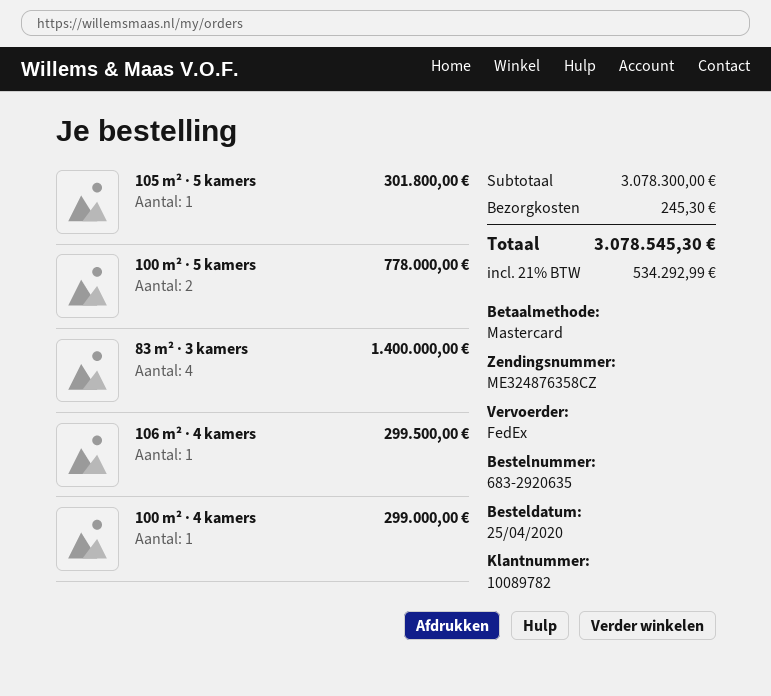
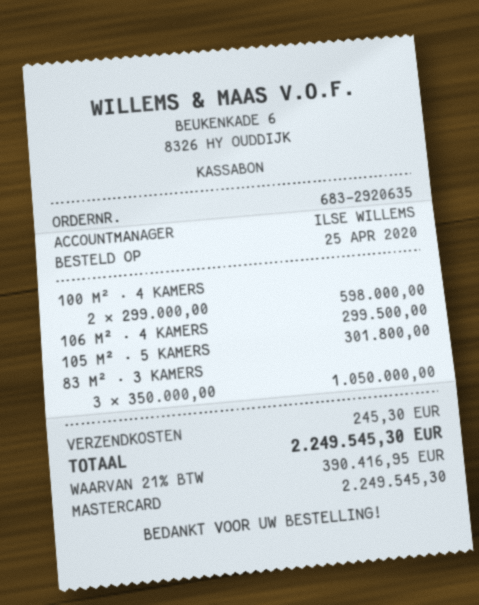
100 m² · 5 kamers: 2 for 778000.00 -> none
83 m² · 3 kamers: 4 for 1400000.00 -> 3 for 1050000.00
100 m² · 4 kamers: 1 for 299000.00 -> 2 for 598000.00
tax: 21% = 534292.99 -> 21% = 390416.95
total: 3078545.30 -> 2249545.30

